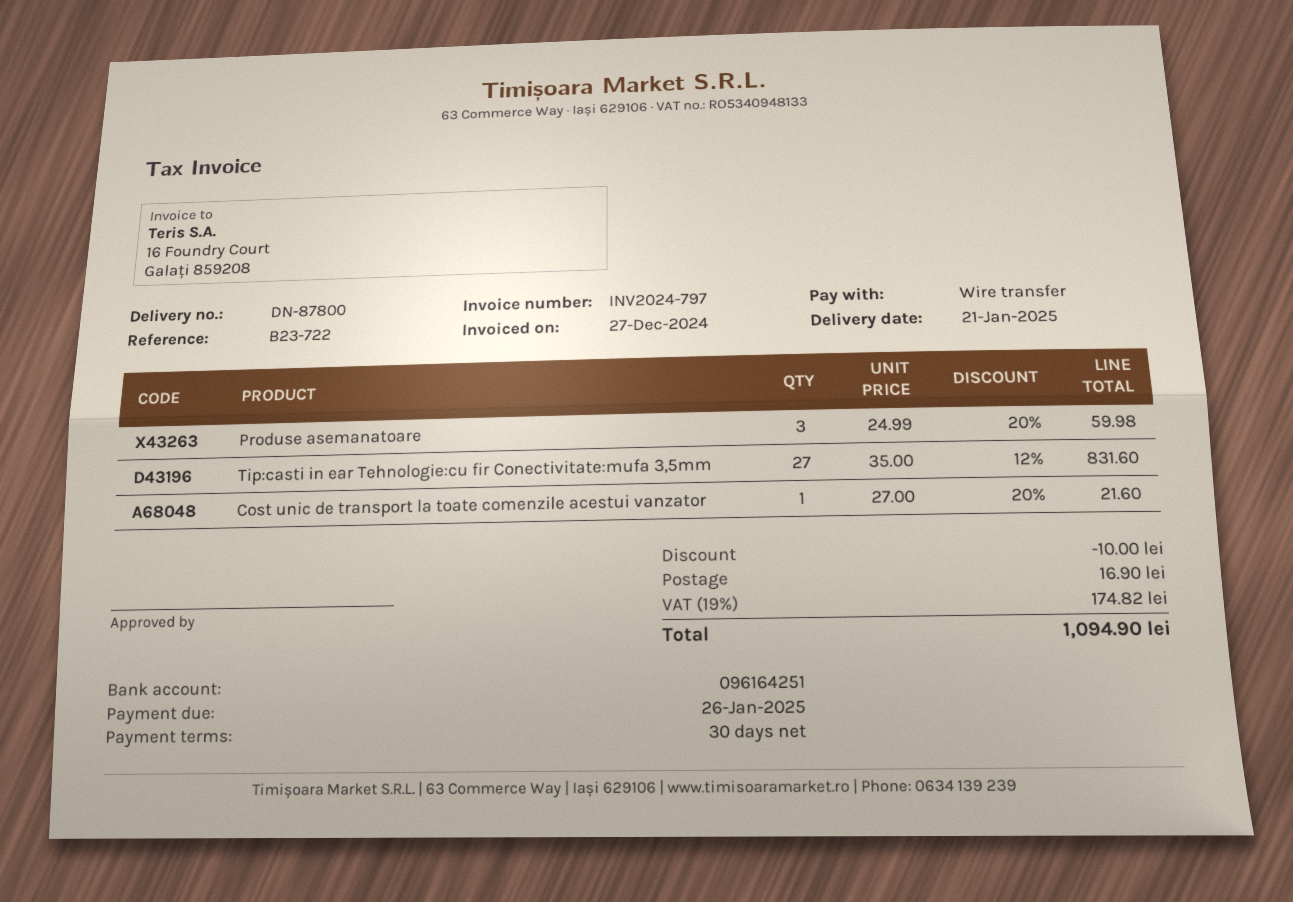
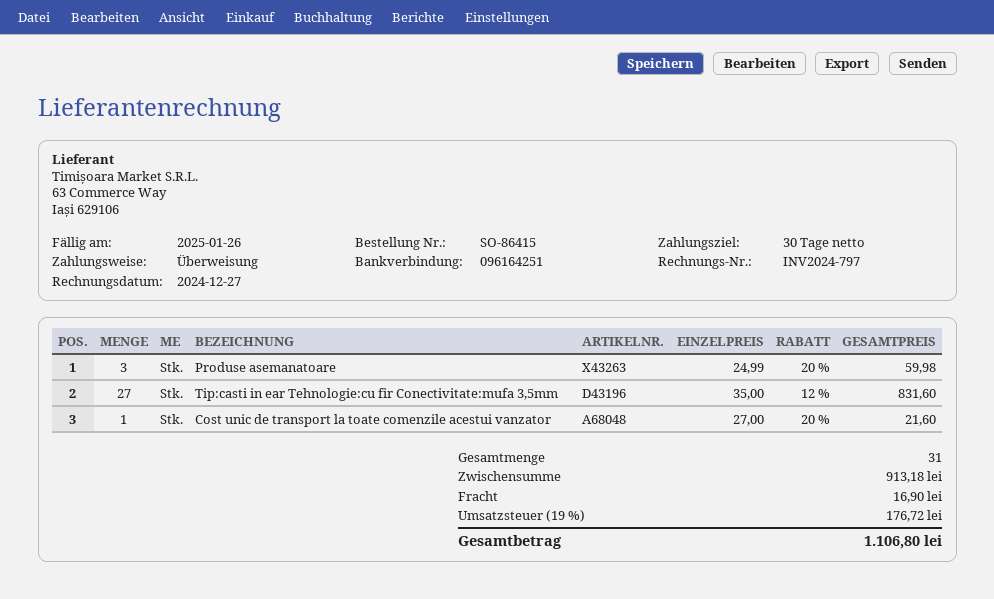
discount: 10.00 -> none
tax: 19% = 174.82 -> 19% = 176.72
total: 1094.90 -> 1106.80

